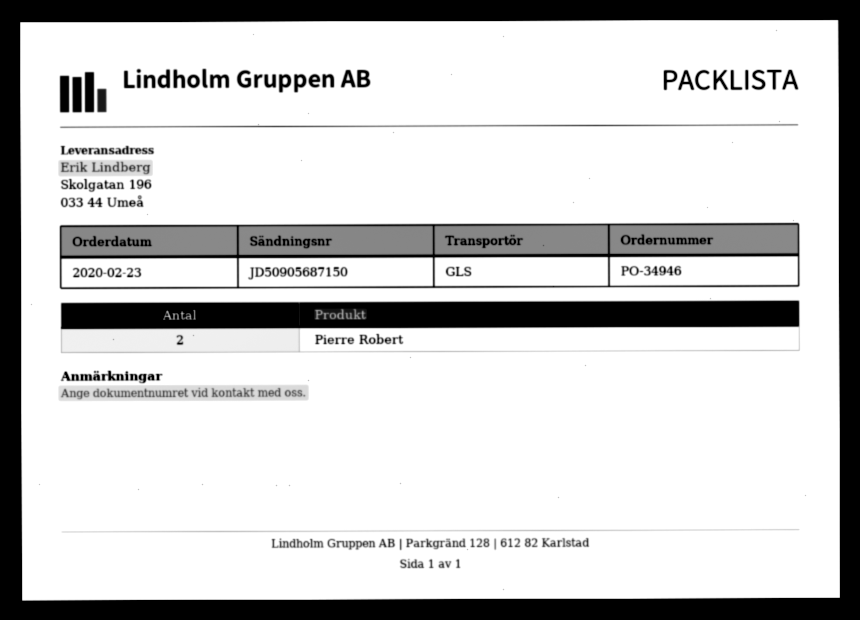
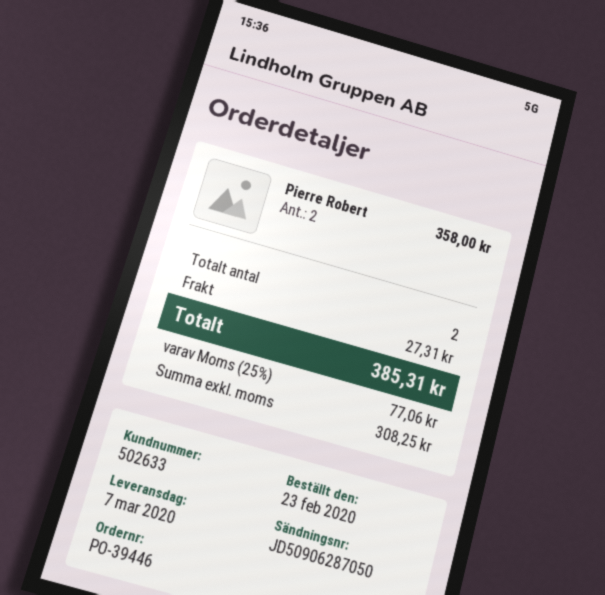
order number: PO-34946 -> PO-39446
tracking number: JD50905687150 -> JD50906287050

